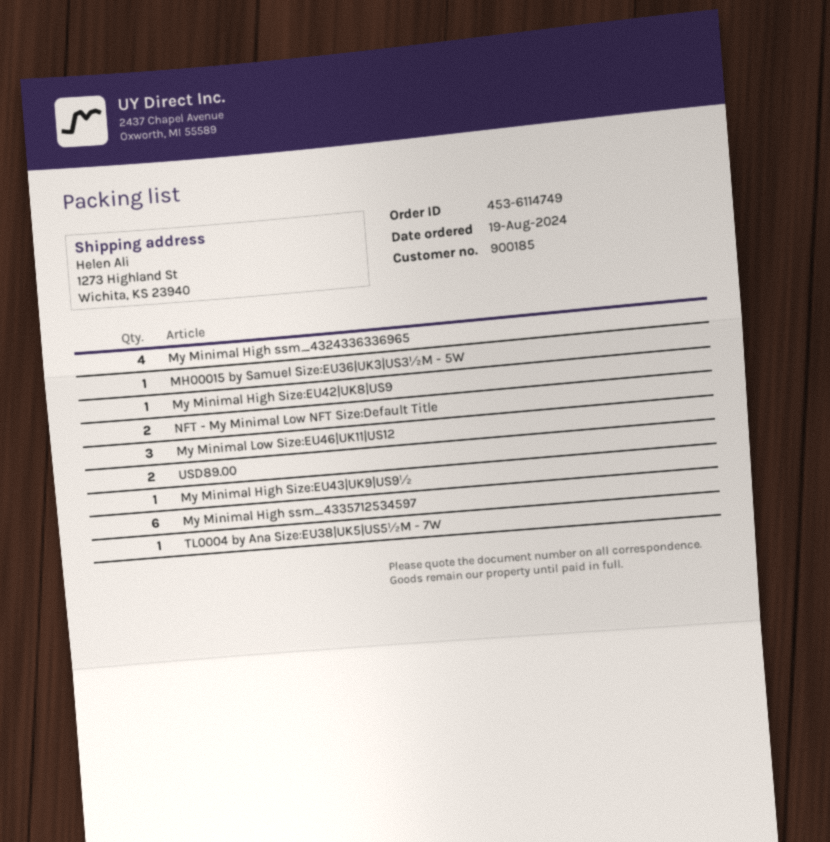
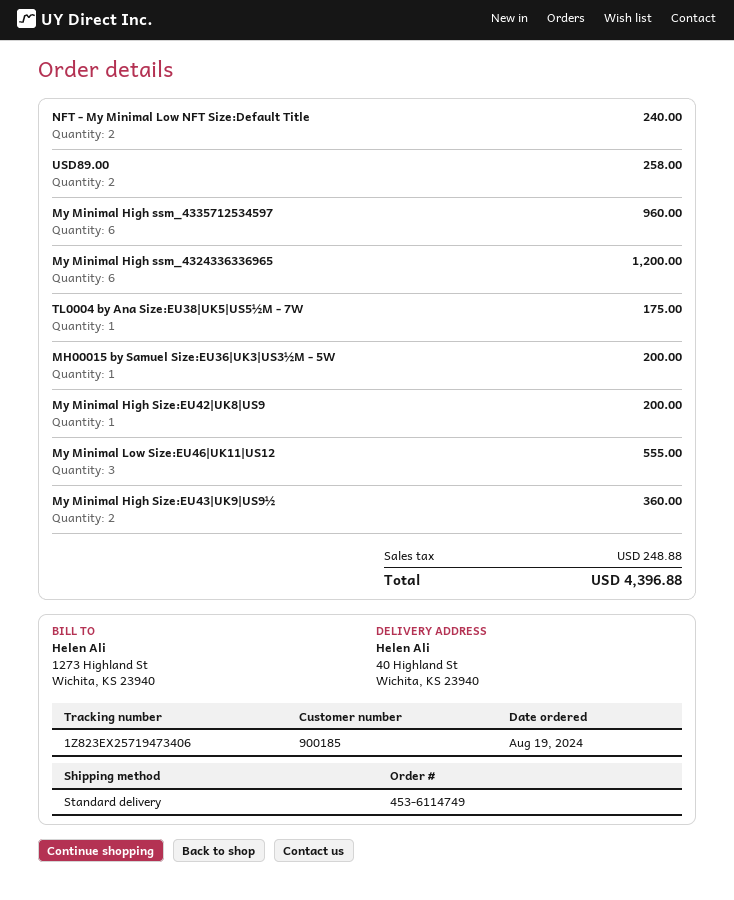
ship to: 1273 Highland St, Wichita, KS 23940 -> 40 Highland St, Wichita, KS 23940
My Minimal High ssm_4324336336965: 4 -> 6
My Minimal High Size:EU43|UK9|US9½: 1 -> 2

